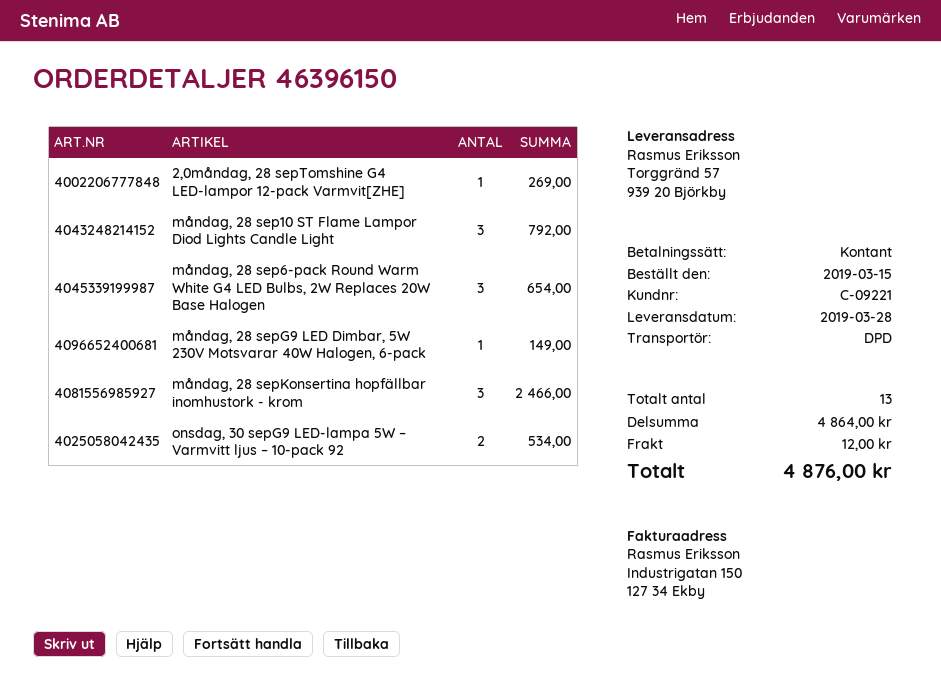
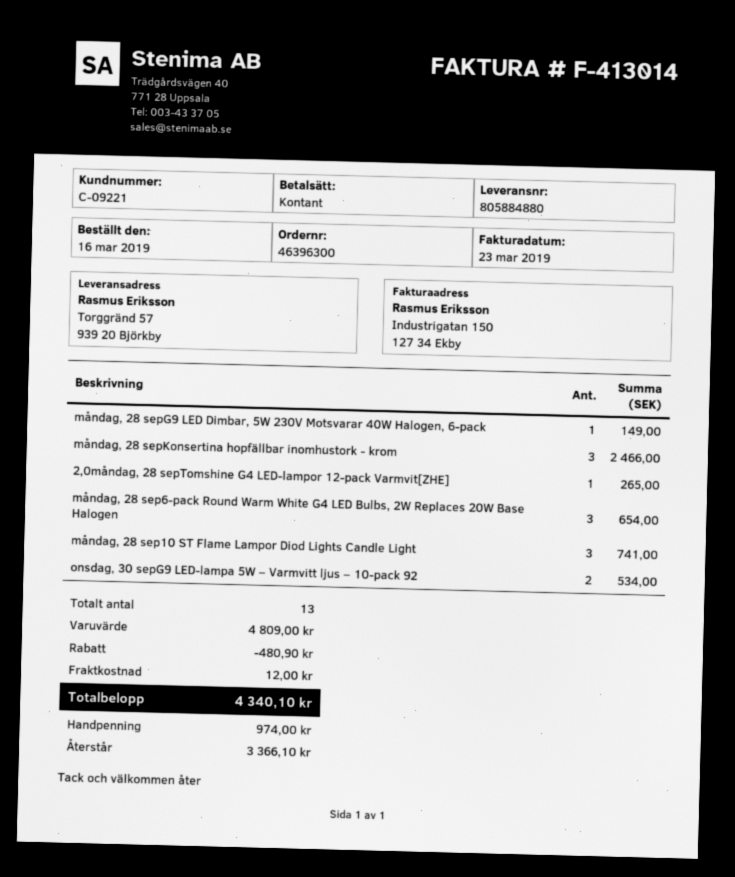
order number: 46396150 -> 46396300
order date: 2019-03-15 -> 2019-03-16
2,0måndag, 28 sepTomshine G4 LED-lampor 12-pack Varmvit[ZHE]: 1 for 269.00 -> 1 for 265.00
måndag, 28 sep10 ST Flame Lampor Diod Lights Candle Light: 3 for 792.00 -> 3 for 741.00
subtotal: 4864.00 -> 4809.00
discount: none -> 480.90
total: 4876.00 -> 4340.10

